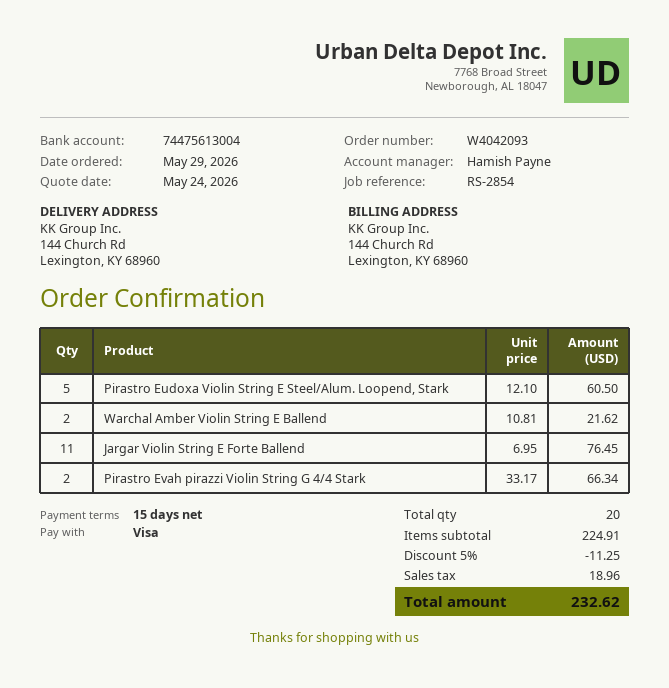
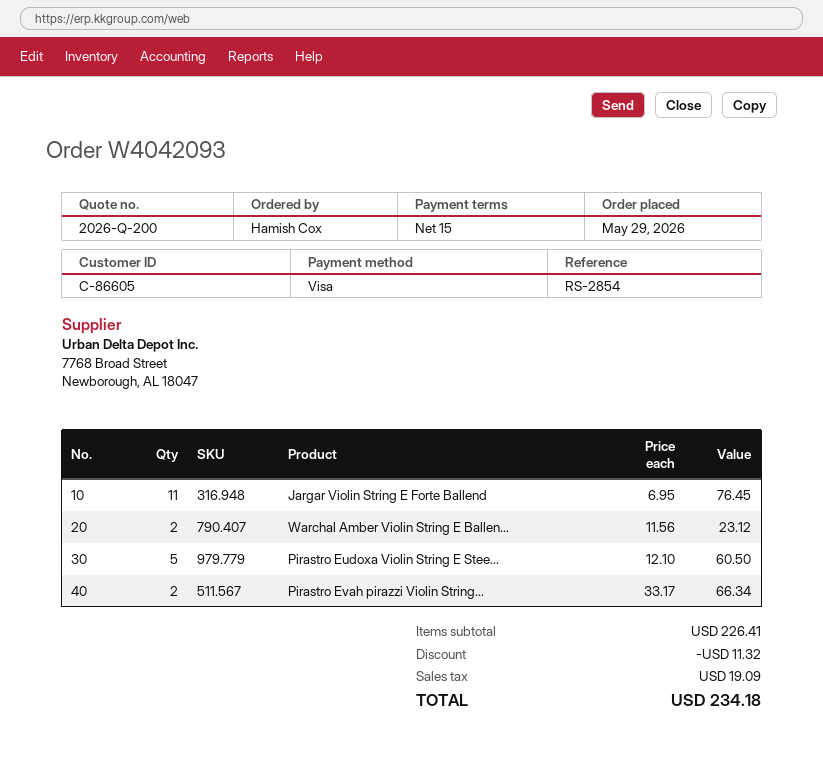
Warchal Amber Violin String E Ballend: 2 x 10.81 = 21.62 -> 2 x 11.56 = 23.12
subtotal: 224.91 -> 226.41
discount: 11.25 -> 11.32
tax: 18.96 -> 19.09
total: 232.62 -> 234.18

